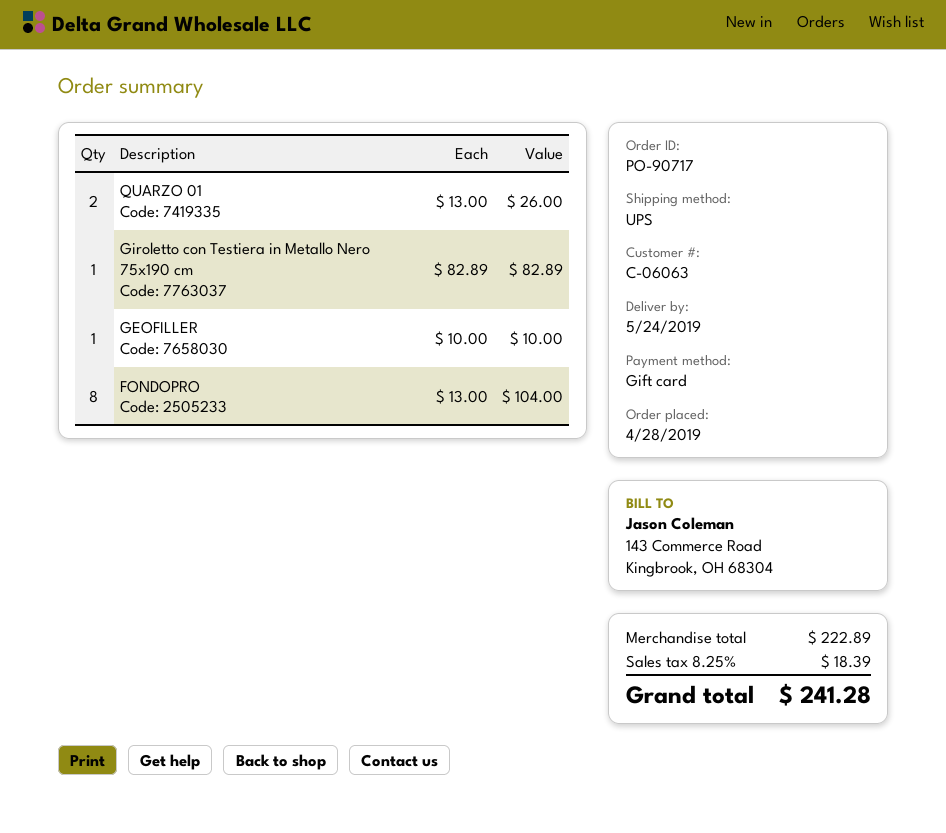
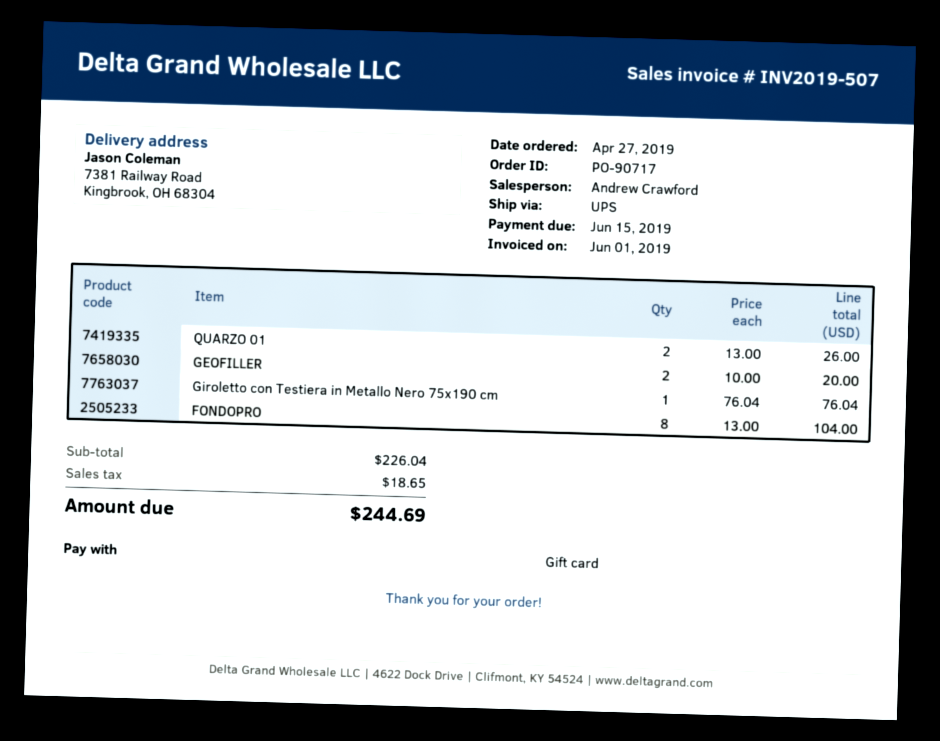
order date: 2019-04-28 -> 2019-04-27
Giroletto con Testiera in Metallo Nero 75x190 cm: 1 x 82.89 = 82.89 -> 1 x 76.04 = 76.04
GEOFILLER: 1 x 10.00 = 10.00 -> 2 x 10.00 = 20.00
subtotal: 222.89 -> 226.04
tax: 18.39 -> 18.65
total: 241.28 -> 244.69

